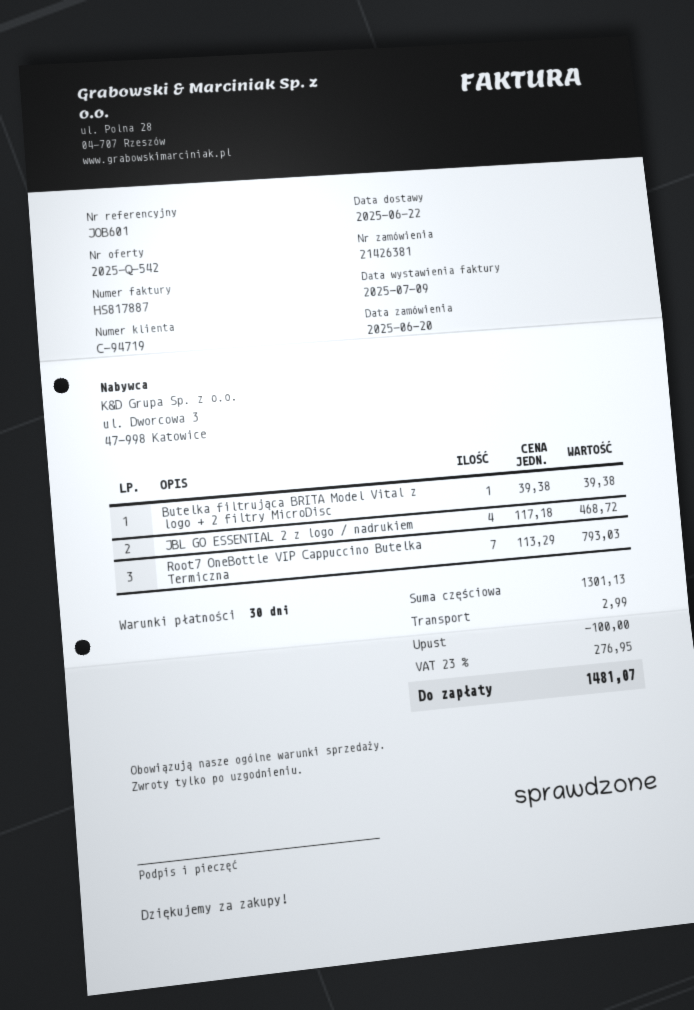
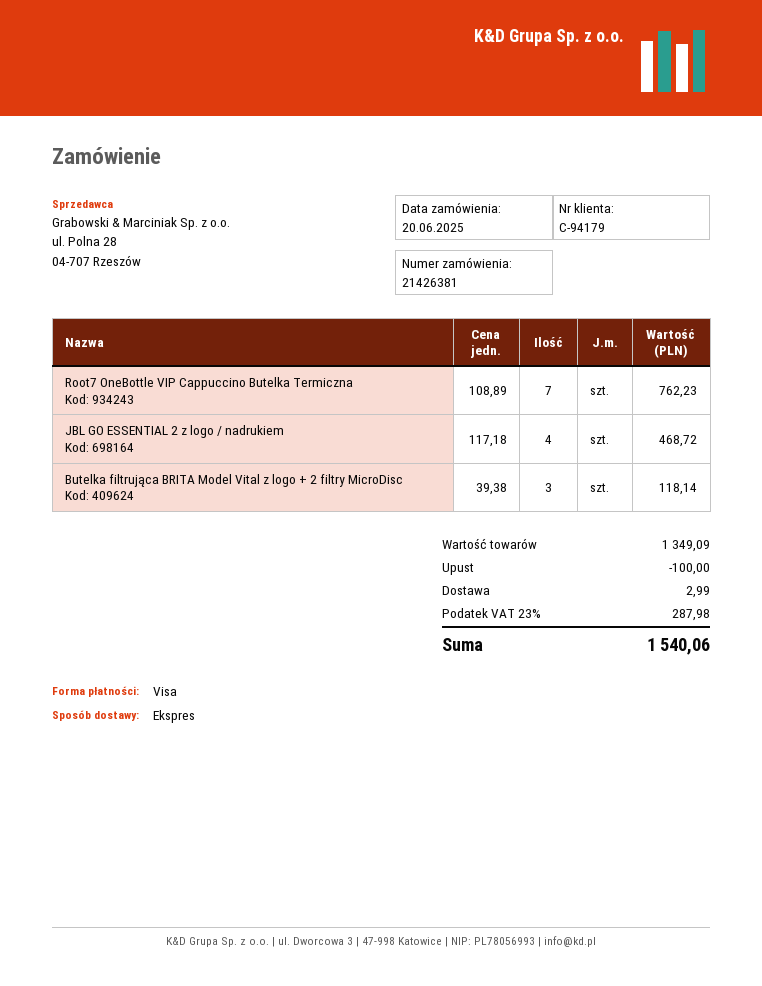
customer number: C-94719 -> C-94179
Butelka filtrująca BRITA Model Vital z logo + 2 filtry MicroDisc: 1 x 39.38 = 39.38 -> 3 x 39.38 = 118.14
Root7 OneBottle VIP Cappuccino Butelka Termiczna: 7 x 113.29 = 793.03 -> 7 x 108.89 = 762.23
subtotal: 1301.13 -> 1349.09
tax: 23% = 276.95 -> 23% = 287.98
total: 1481.07 -> 1540.06

